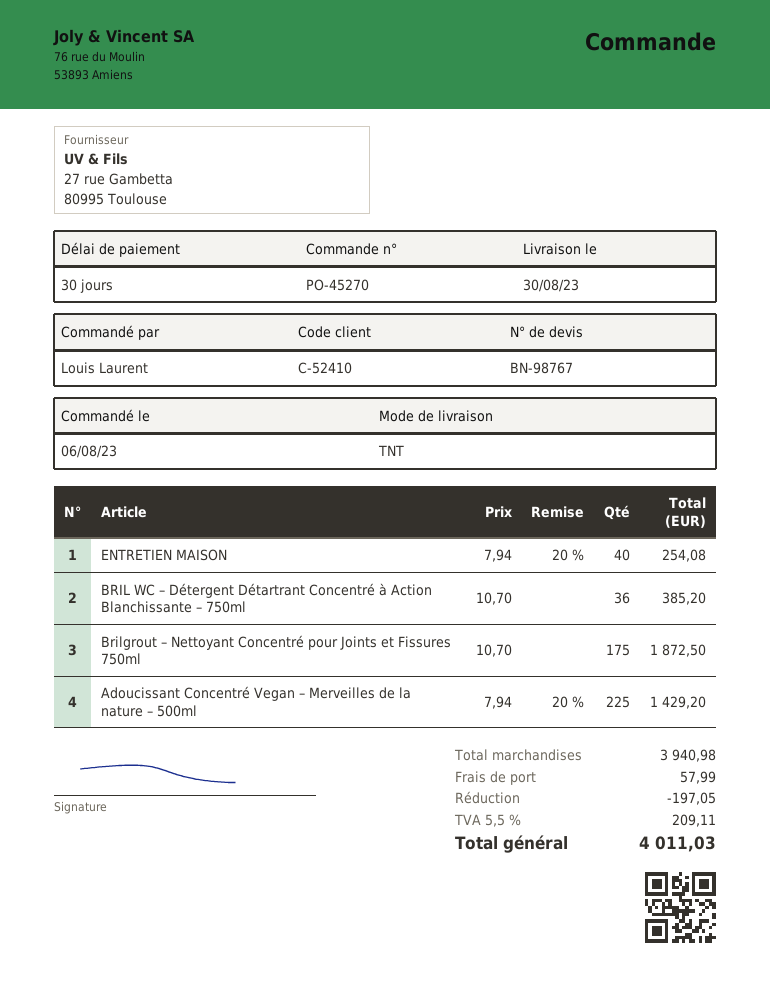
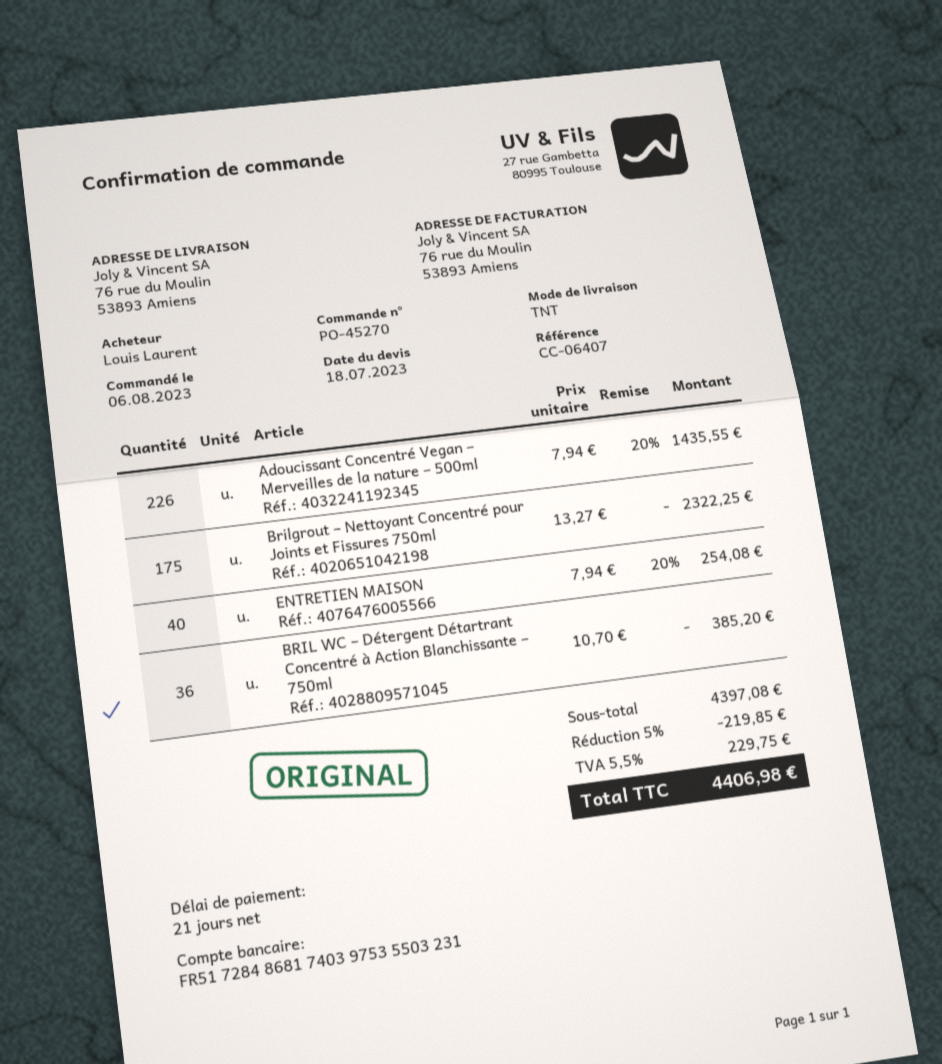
payment terms: 30 days -> 21 days
Brilgrout – Nettoyant Concentré pour Joints et Fissures 750ml: 175 x 10.70 = 1872.50 -> 175 x 13.27 = 2322.25
Adoucissant Concentré Vegan – Merveilles de la nature – 500ml: 225 x 7.94 - 20% = 1429.20 -> 226 x 7.94 - 20% = 1435.55
subtotal: 3940.98 -> 4397.08
discount: 197.05 -> 219.85
shipping: 57.99 -> none
tax: 5.5% = 209.11 -> 5.5% = 229.75
total: 4011.03 -> 4406.98

